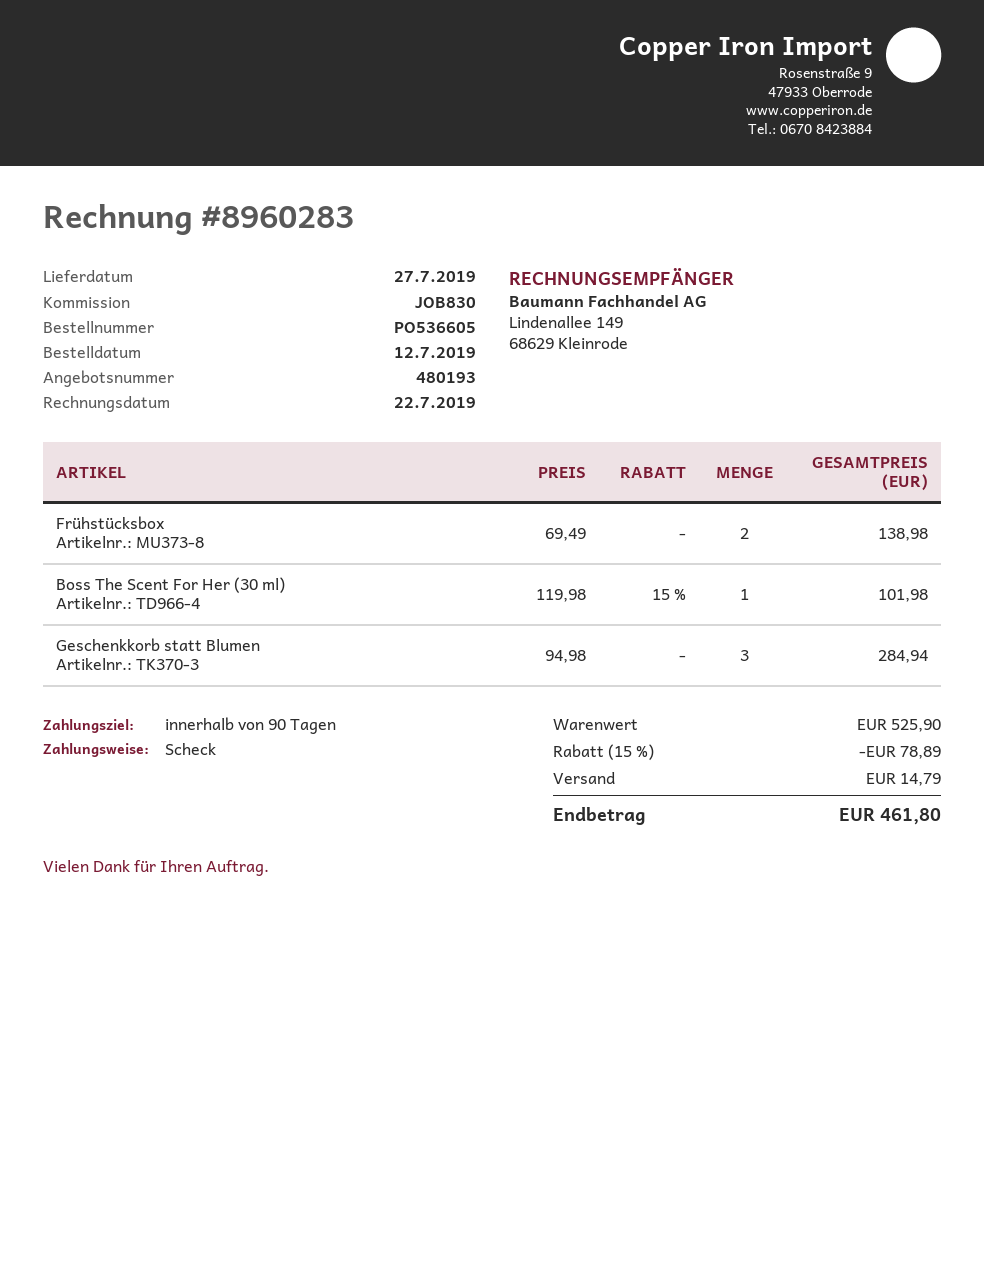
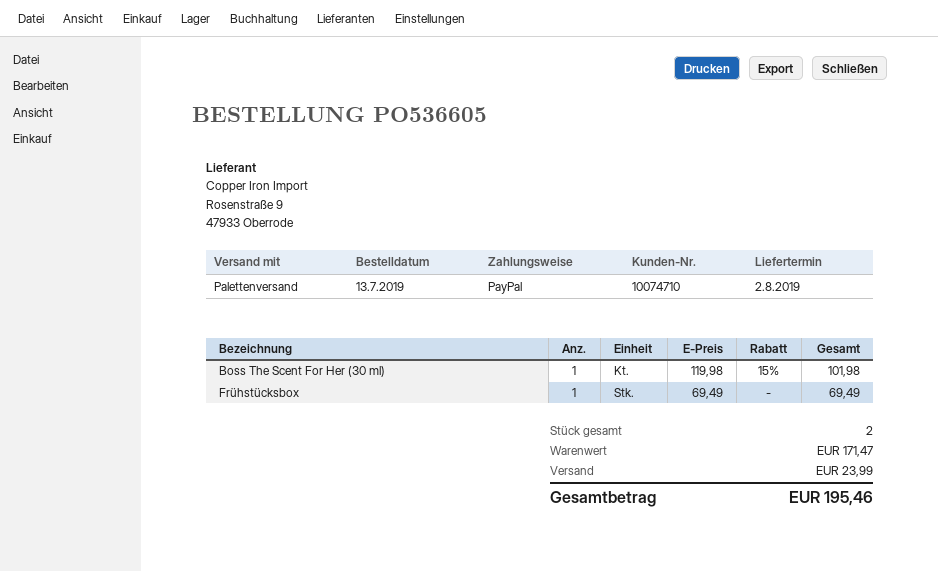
order date: 2019-07-12 -> 2019-07-13
delivery date: 2019-07-27 -> 2019-08-02
payment method: cheque -> PayPal
Frühstücksbox: 2 x 69.49 = 138.98 -> 1 x 69.49 = 69.49
Geschenkkorb statt Blumen: 3 x 94.98 = 284.94 -> none
subtotal: 525.90 -> 171.47
discount: 15% = 78.89 -> none
shipping: 14.79 -> 23.99
total: 461.80 -> 195.46

